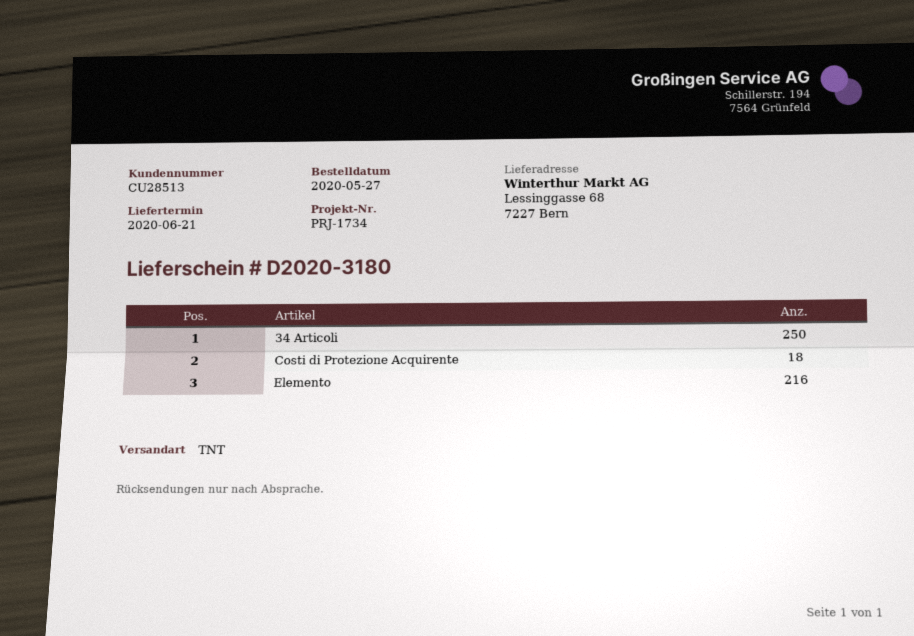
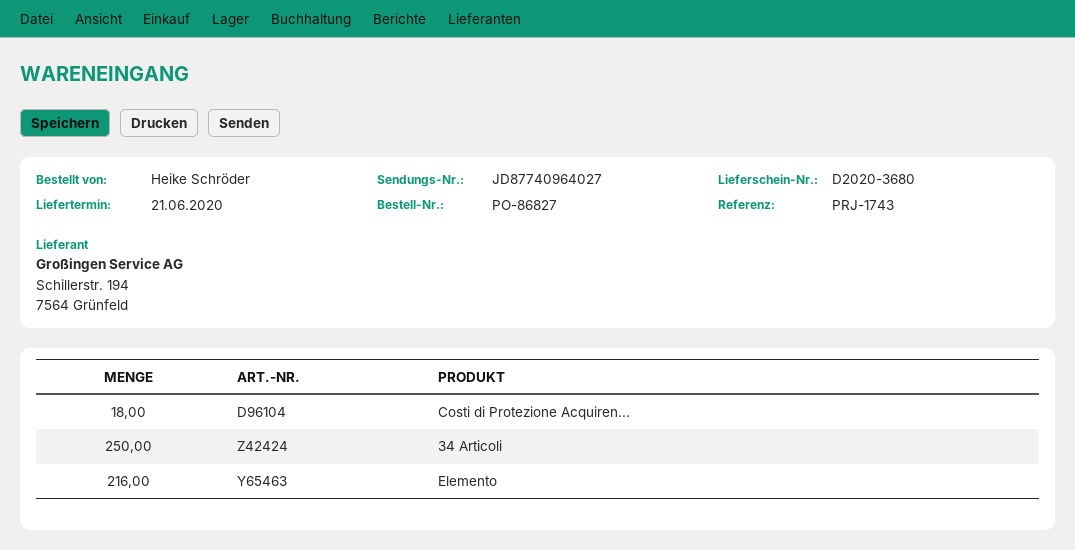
delivery note number: D2020-3180 -> D2020-3680
reference: PRJ-1734 -> PRJ-1743

